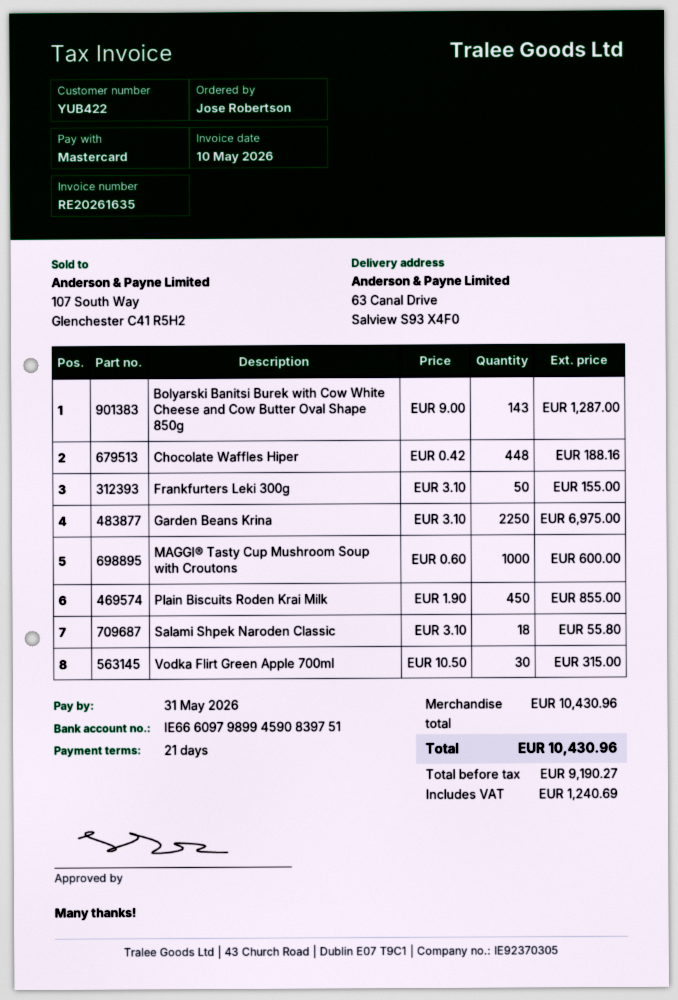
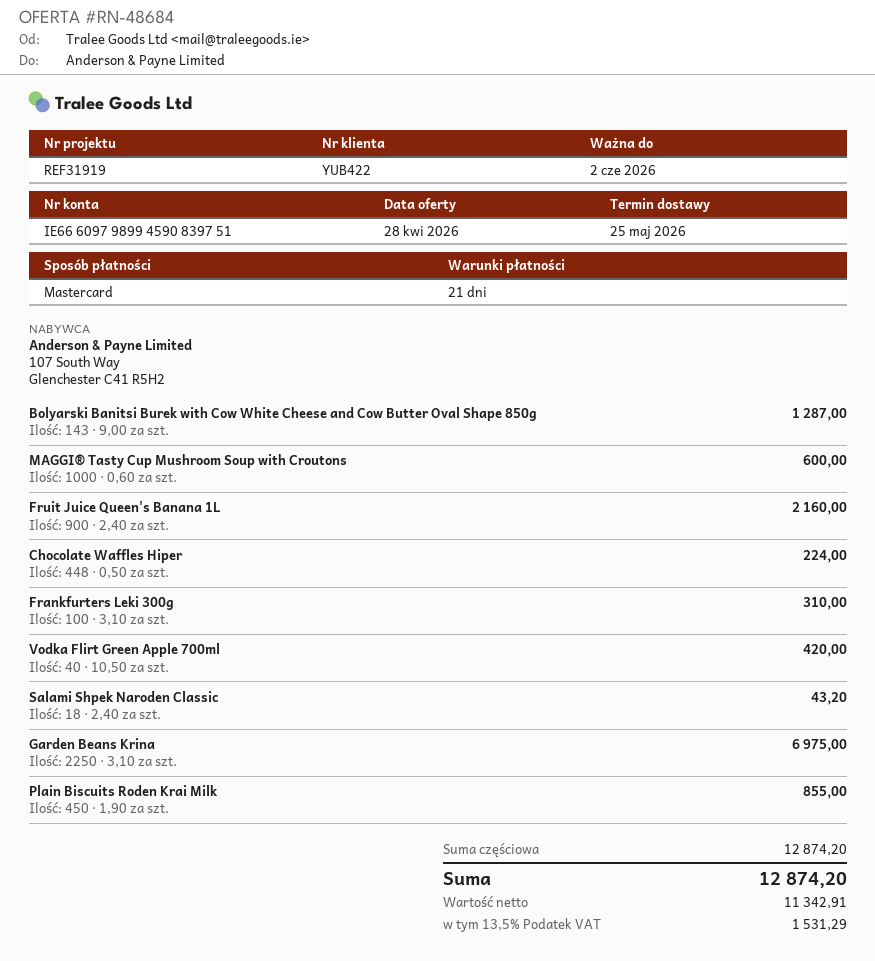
Chocolate Waffles Hiper: 448 x 0.42 = 188.16 -> 448 x 0.50 = 224.00
Frankfurters Leki 300g: 50 x 3.10 = 155.00 -> 100 x 3.10 = 310.00
Salami Shpek Naroden Classic: 18 x 3.10 = 55.80 -> 18 x 2.40 = 43.20
Vodka Flirt Green Apple 700ml: 30 x 10.50 = 315.00 -> 40 x 10.50 = 420.00
Fruit Juice Queen's Banana 1L: none -> 900 x 2.40 = 2160.00
subtotal: 10430.96 -> 12874.20
net: 9190.27 -> 11342.91
tax: 1240.69 -> 1531.29
total: 10430.96 -> 12874.20

